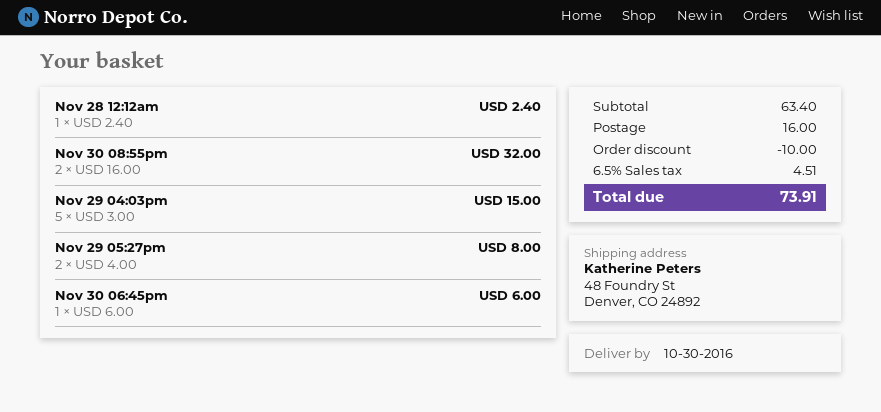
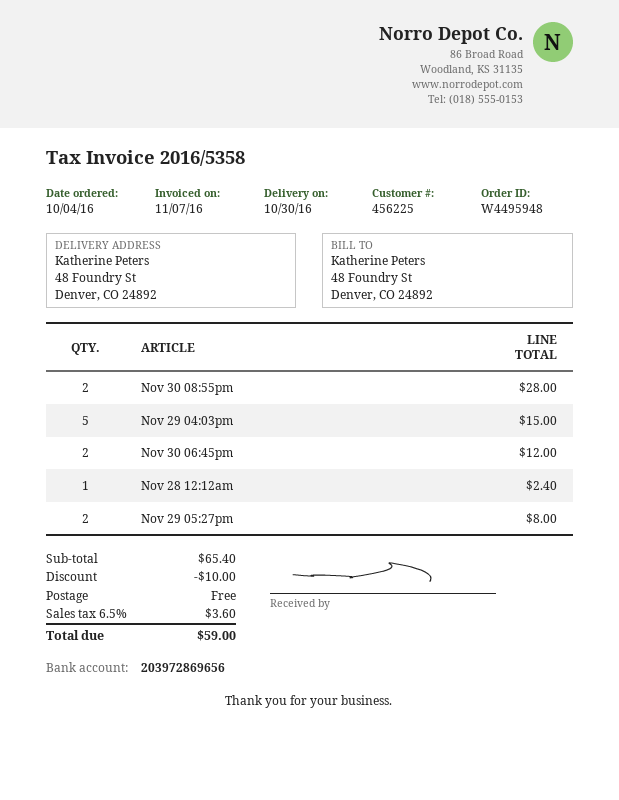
Nov 30 08:55pm: 2 for 32.00 -> 2 for 28.00
Nov 30 06:45pm: 1 for 6.00 -> 2 for 12.00
subtotal: 63.40 -> 65.40
shipping: 16.00 -> 0.00
tax: 6.5% = 4.51 -> 6.5% = 3.60
total: 73.91 -> 59.00

